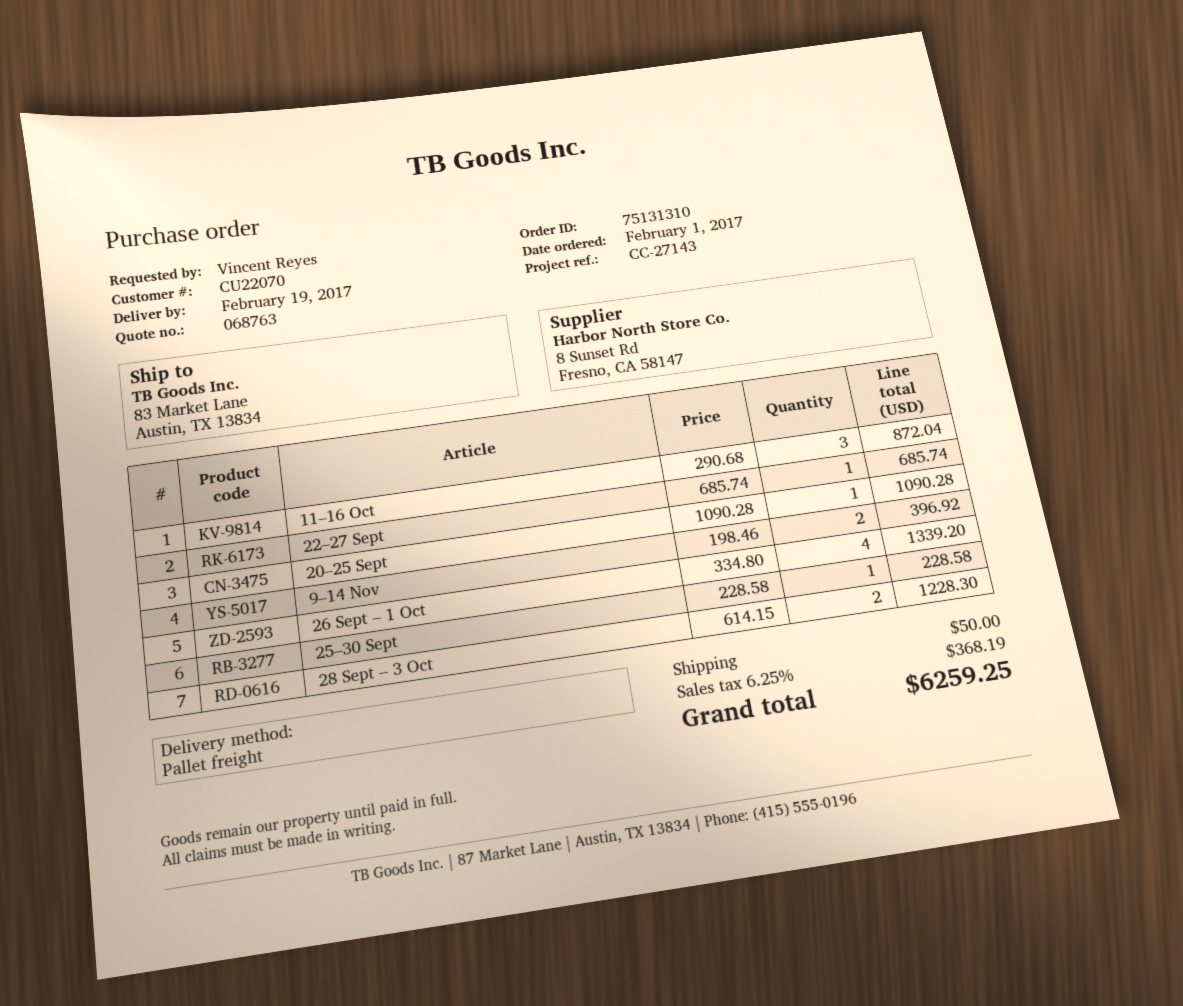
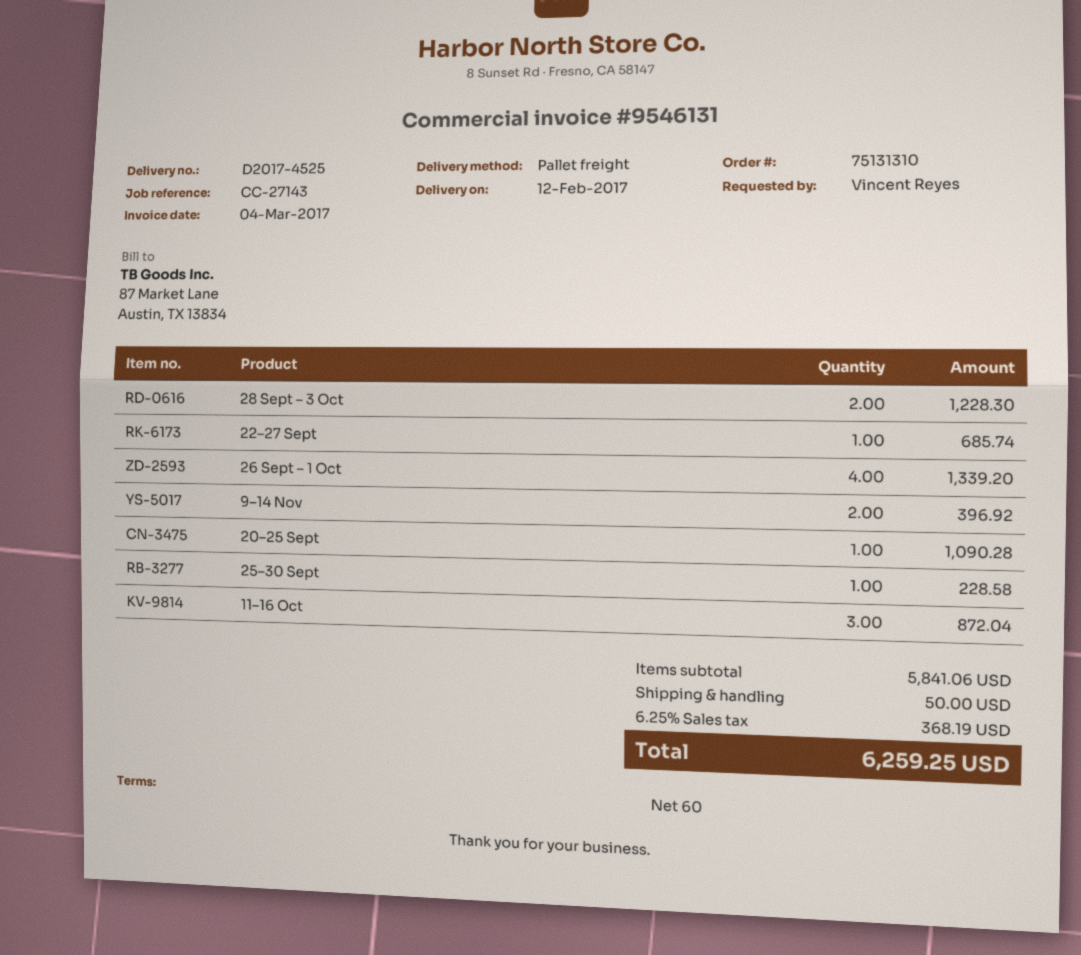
delivery date: 2017-02-19 -> 2017-02-12

